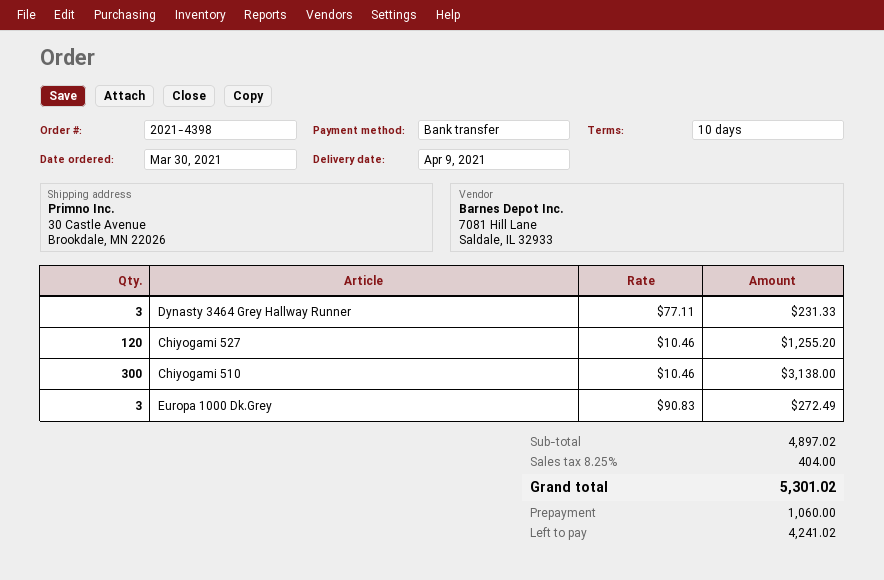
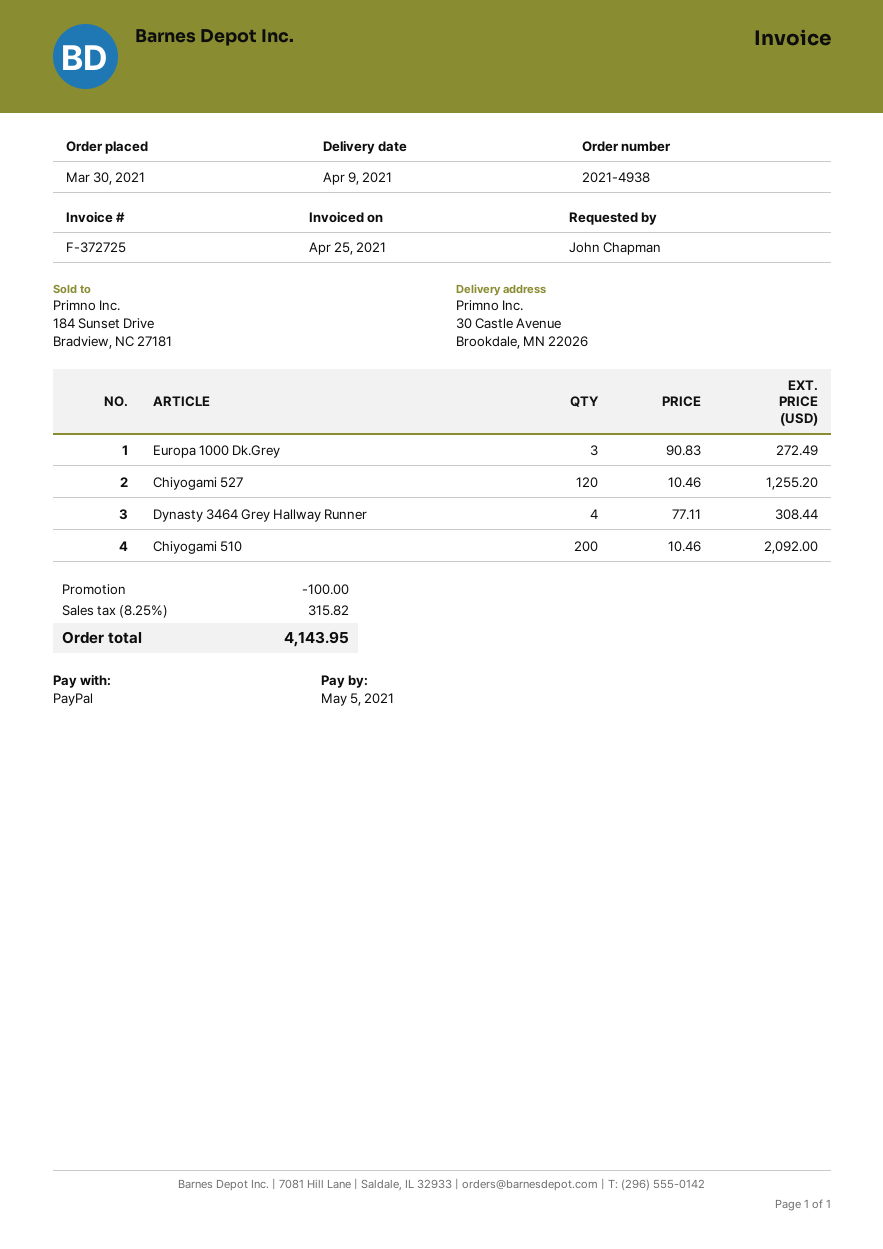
order number: 2021-4398 -> 2021-4938
payment method: bank transfer -> PayPal
Dynasty 3464 Grey Hallway Runner: 3 x 77.11 = 231.33 -> 4 x 77.11 = 308.44
Chiyogami 510: 300 x 10.46 = 3138.00 -> 200 x 10.46 = 2092.00
discount: none -> 100.00
tax: 8.25% = 404.00 -> 8.25% = 315.82
total: 5301.02 -> 4143.95

